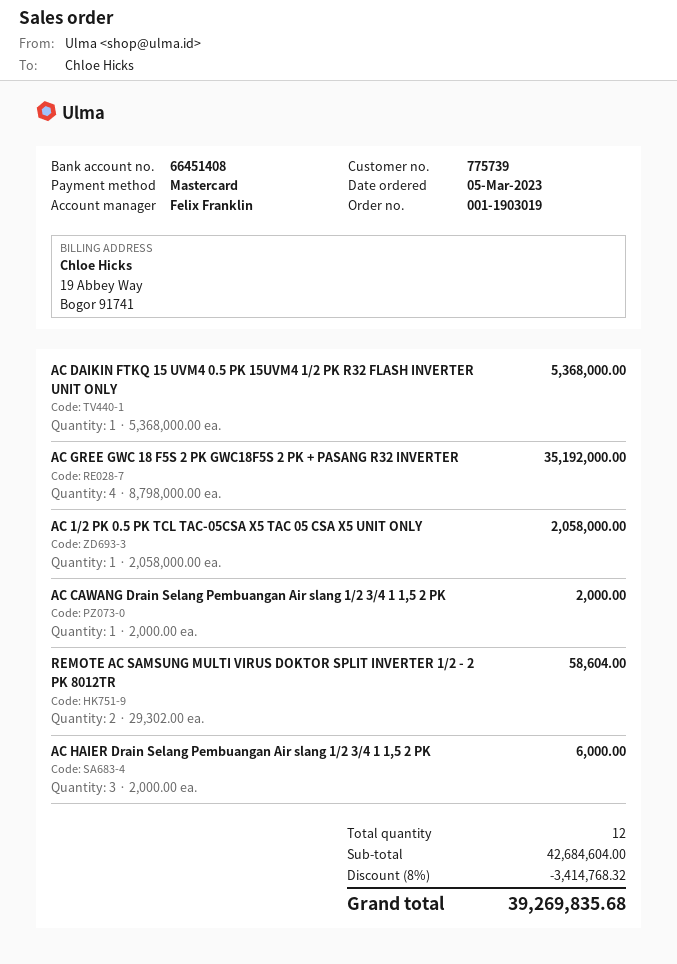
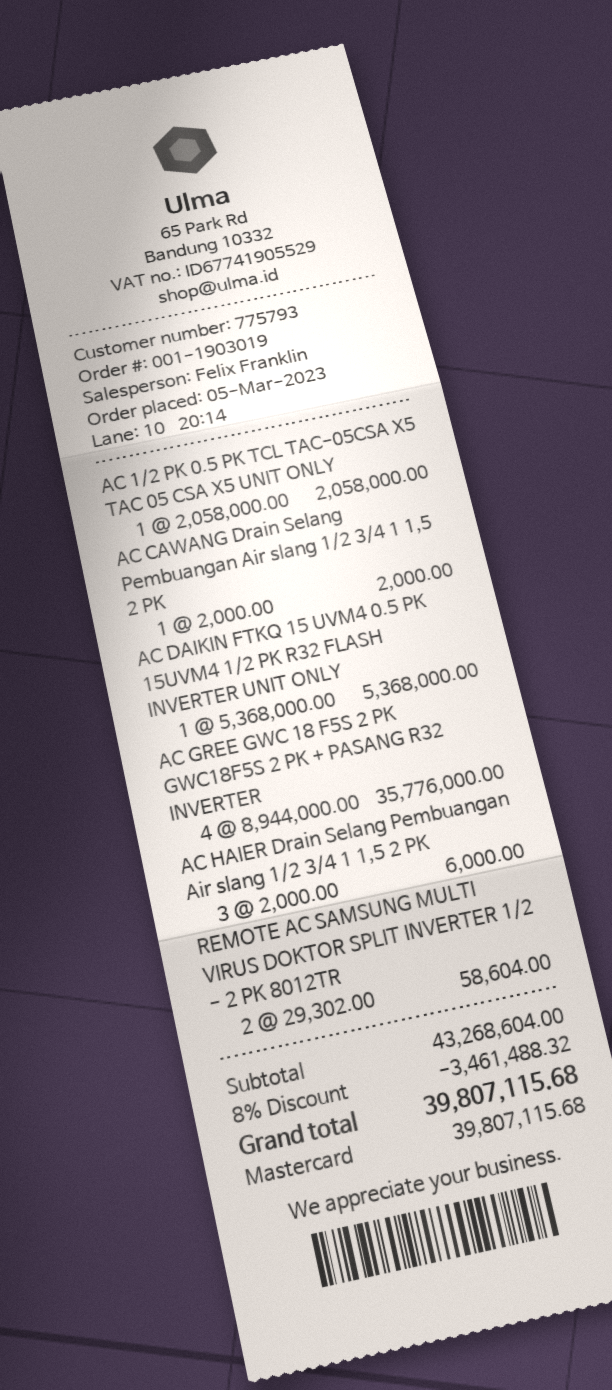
customer number: 775739 -> 775793
AC GREE GWC 18 F5S 2 PK GWC18F5S 2 PK + PASANG R32 INVERTER: 4 x 8798000.00 = 35192000.00 -> 4 x 8944000.00 = 35776000.00
subtotal: 42684604.00 -> 43268604.00
discount: 8% = 3414768.32 -> 8% = 3461488.32
total: 39269835.68 -> 39807115.68

